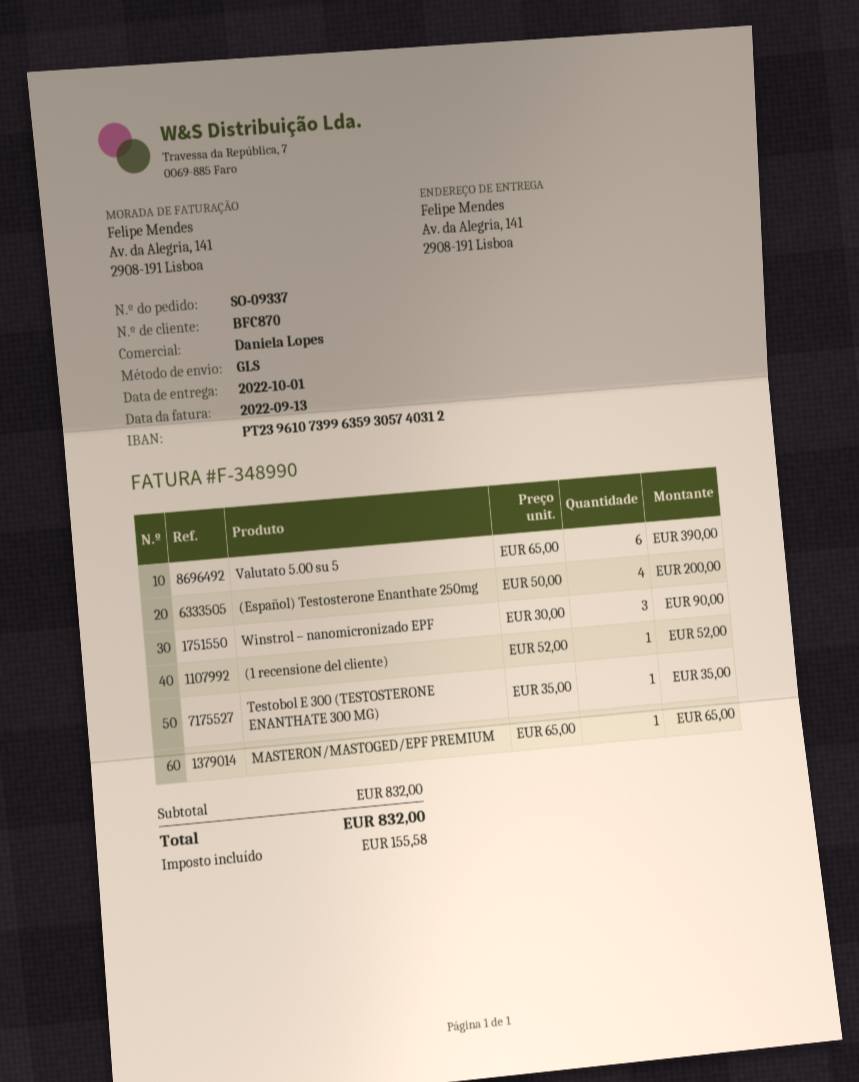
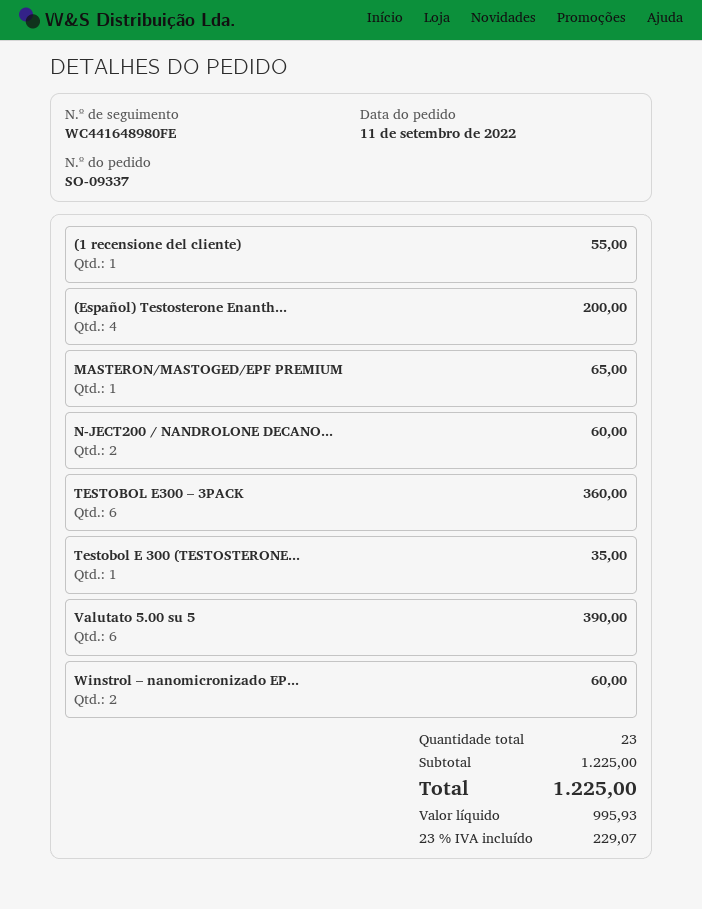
Winstrol – nanomicronizado EPF: 3 for 90.00 -> 2 for 60.00
(1 recensione del cliente): 1 for 52.00 -> 1 for 55.00
N-JECT200 / NANDROLONE DECANO...: none -> 2 for 60.00
TESTOBOL E300 – 3PACK: none -> 6 for 360.00
subtotal: 832.00 -> 1225.00
tax: 155.58 -> 229.07
total: 832.00 -> 1225.00

